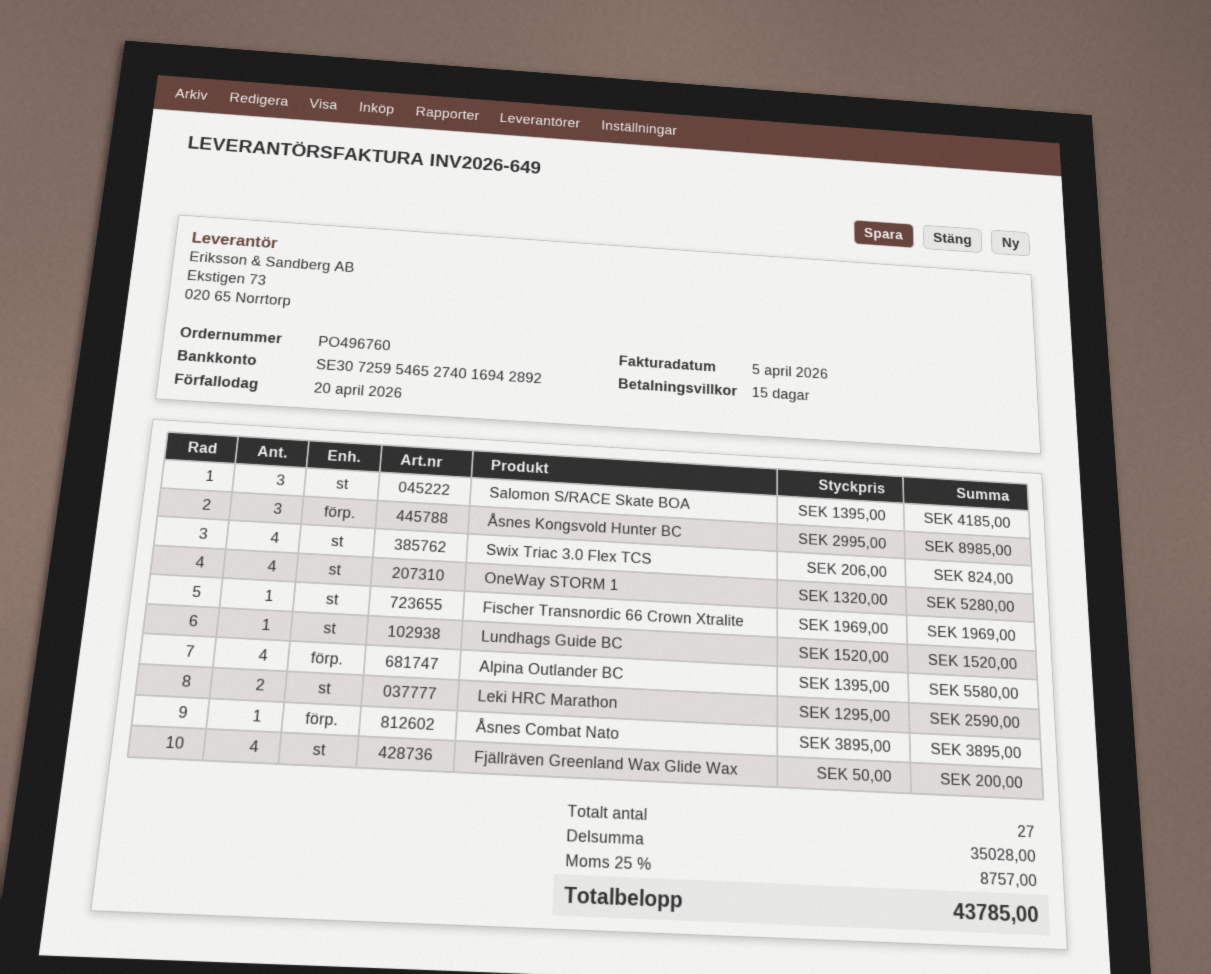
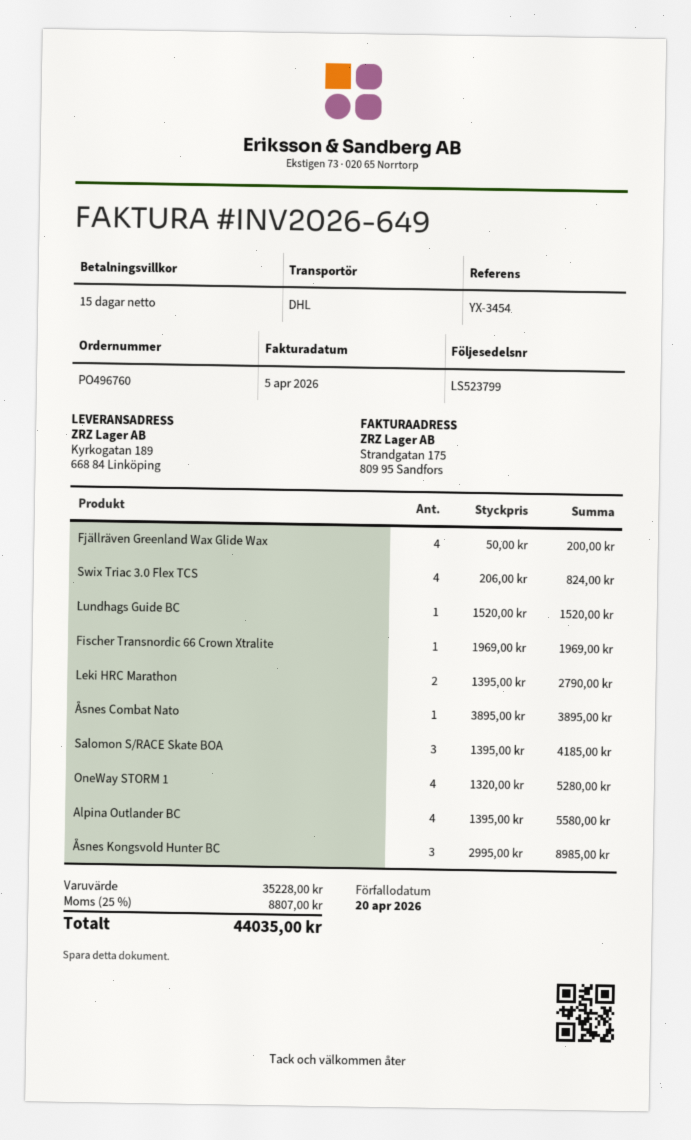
Leki HRC Marathon: 2 x 1295.00 = 2590.00 -> 2 x 1395.00 = 2790.00
subtotal: 35028.00 -> 35228.00
tax: 25% = 8757.00 -> 25% = 8807.00
total: 43785.00 -> 44035.00

